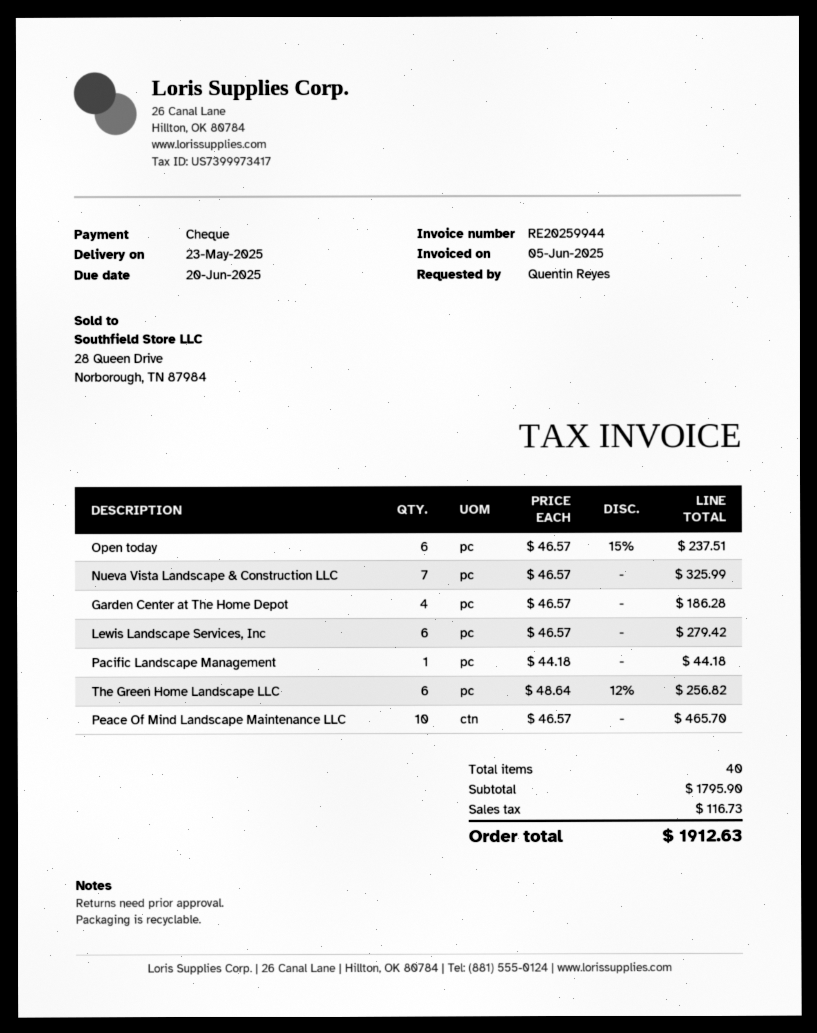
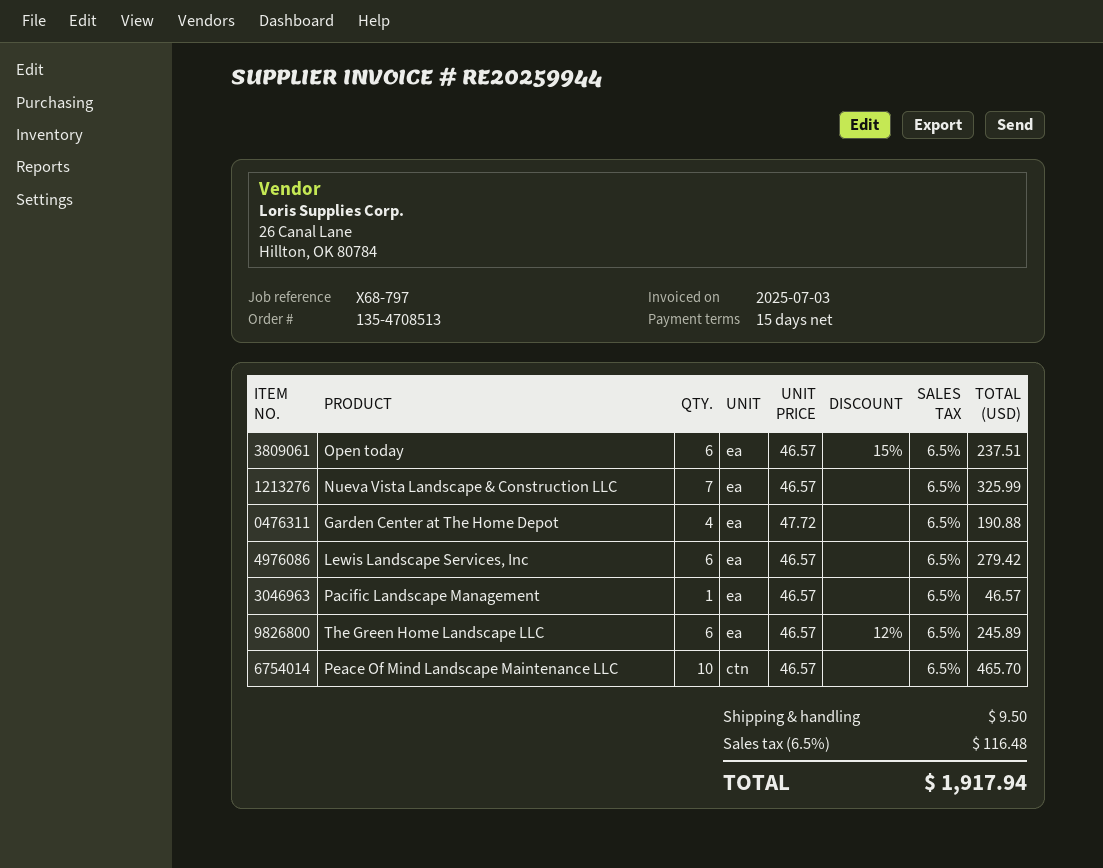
invoice date: 2025-06-05 -> 2025-07-03
Garden Center at The Home Depot: 4 x 46.57 = 186.28 -> 4 x 47.72 = 190.88
Pacific Landscape Management: 1 x 44.18 = 44.18 -> 1 x 46.57 = 46.57
The Green Home Landscape LLC: 6 x 48.64 - 12% = 256.82 -> 6 x 46.57 - 12% = 245.89
shipping: none -> 9.50
tax: 116.73 -> 116.48
total: 1912.63 -> 1917.94

